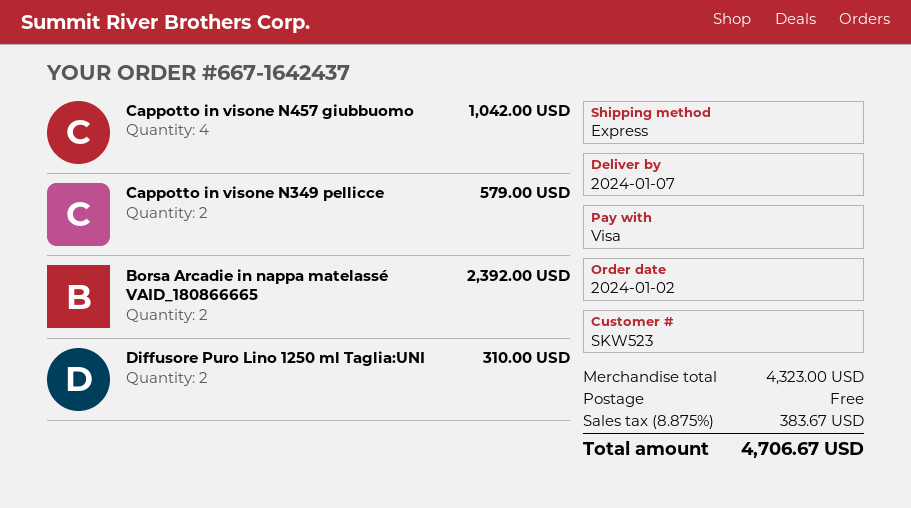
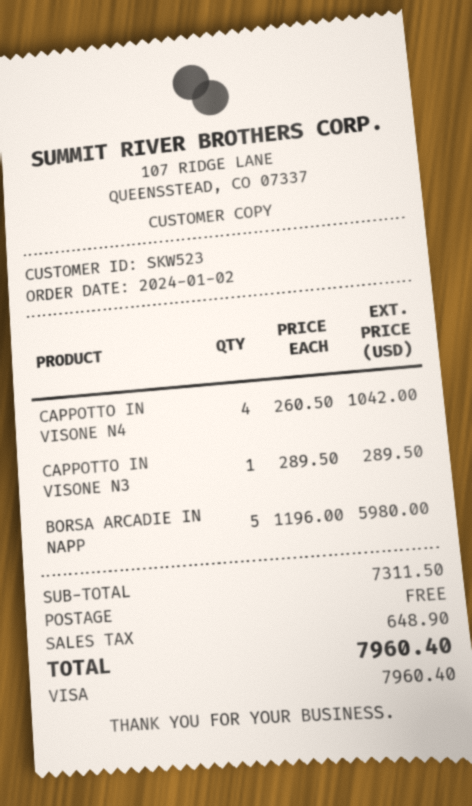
Cappotto in visone N349 pellicce: 2 for 579.00 -> 1 for 289.50
Borsa Arcadie in nappa matelassé VAID_180866665: 2 for 2392.00 -> 5 for 5980.00
Diffusore Puro Lino 1250 ml Taglia:UNI: 2 for 310.00 -> none
subtotal: 4323.00 -> 7311.50
tax: 383.67 -> 648.90
total: 4706.67 -> 7960.40

